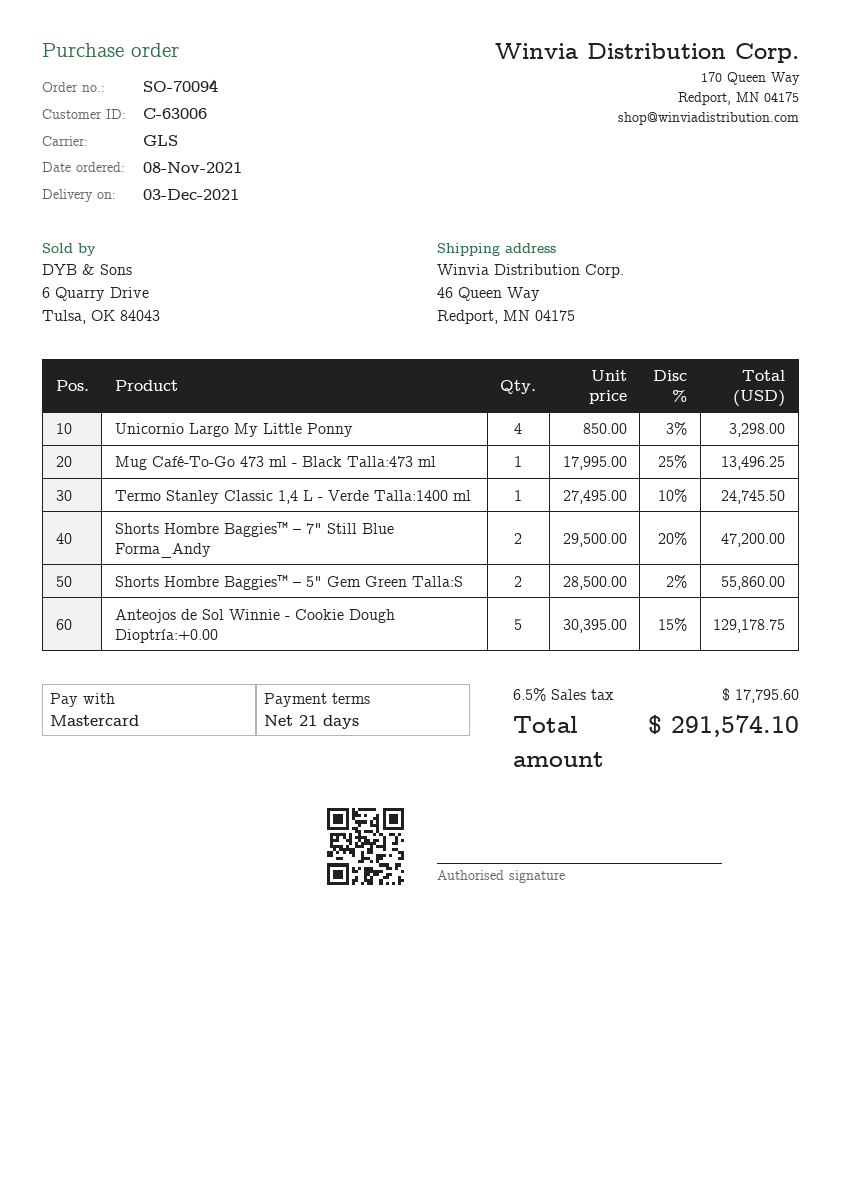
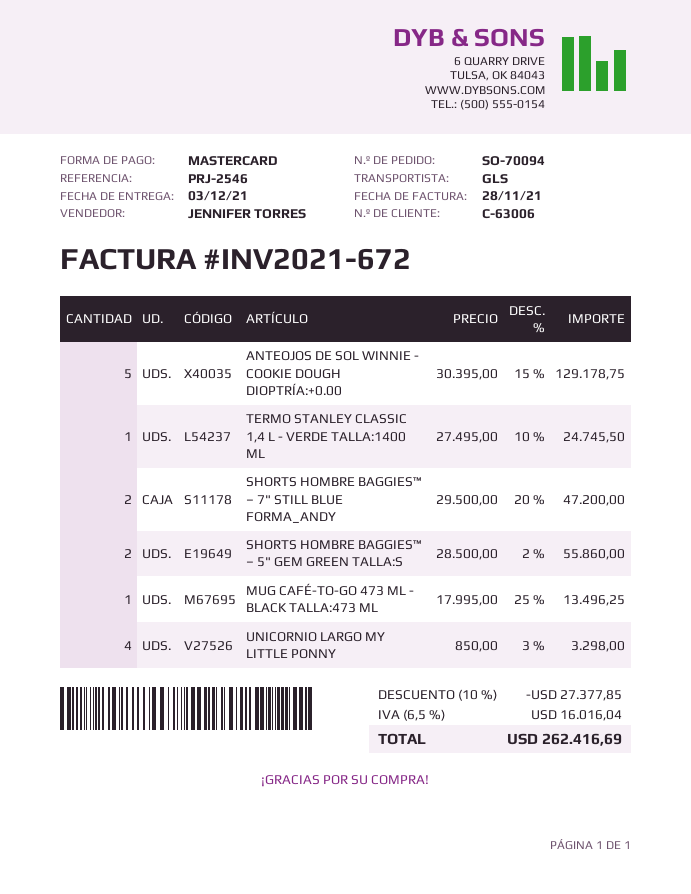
discount: none -> 10% = 27377.85
tax: 6.5% = 17795.60 -> 6.5% = 16016.04
total: 291574.10 -> 262416.69

